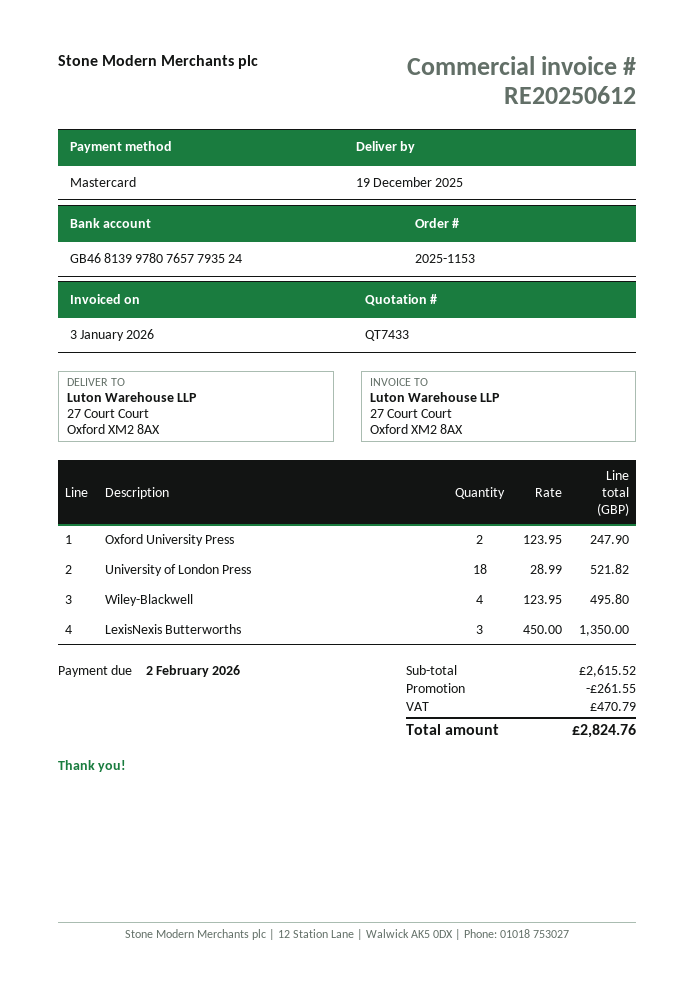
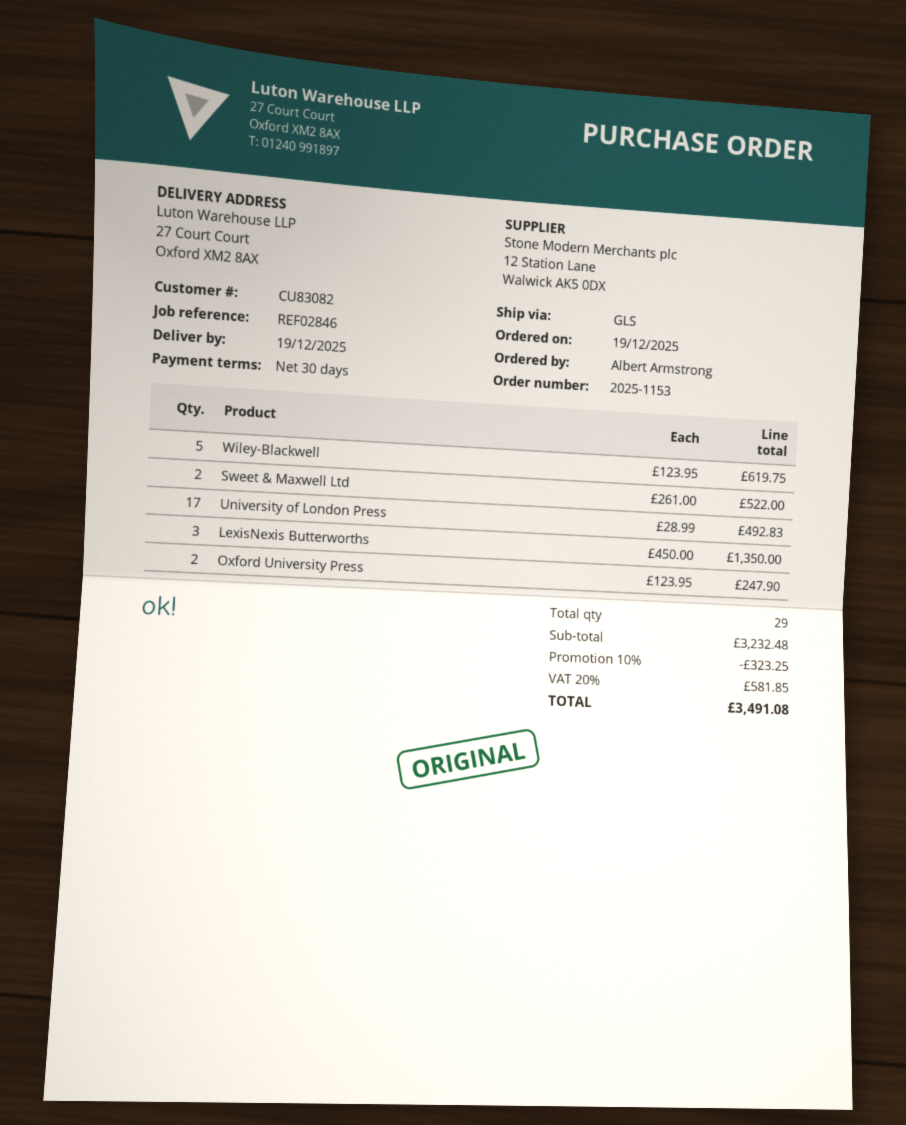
University of London Press: 18 x 28.99 = 521.82 -> 17 x 28.99 = 492.83
Wiley-Blackwell: 4 x 123.95 = 495.80 -> 5 x 123.95 = 619.75
Sweet & Maxwell Ltd: none -> 2 x 261.00 = 522.00
subtotal: 2615.52 -> 3232.48
discount: 261.55 -> 323.25
tax: 470.79 -> 581.85
total: 2824.76 -> 3491.08

